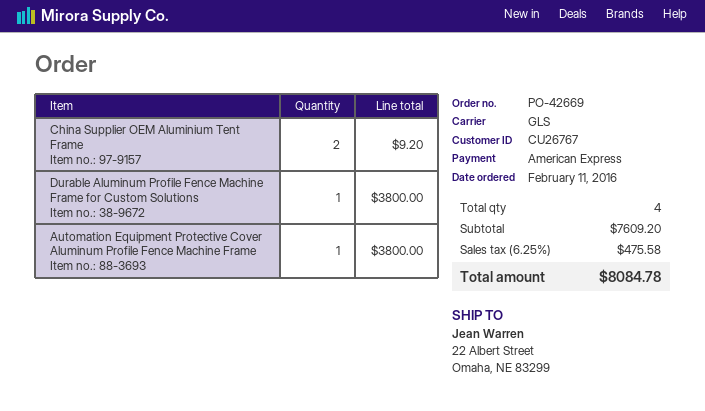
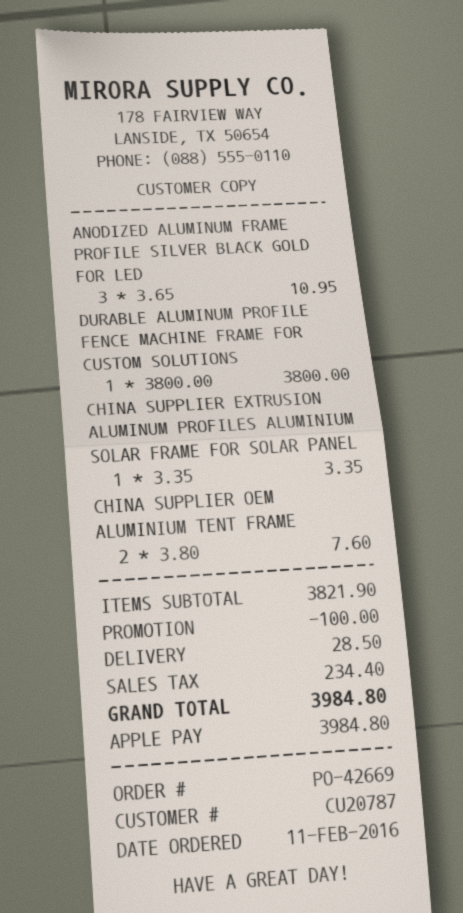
customer number: CU26767 -> CU20787
payment method: American Express -> Apple Pay
China Supplier OEM Aluminium Tent Frame: 2 for 9.20 -> 2 for 7.60
Automation Equipment Protective Cover Aluminum Profile Fence Machine Frame: 1 for 3800.00 -> none
ANODIZED ALUMINUM FRAME PROFILE SILVER BLACK GOLD FOR LED: none -> 3 for 10.95
CHINA SUPPLIER EXTRUSION ALUMINUM PROFILES ALUMINIUM SOLAR FRAME FOR SOLAR PANEL: none -> 1 for 3.35
subtotal: 7609.20 -> 3821.90
discount: none -> 100.00
shipping: none -> 28.50
tax: 475.58 -> 234.40
total: 8084.78 -> 3984.80

